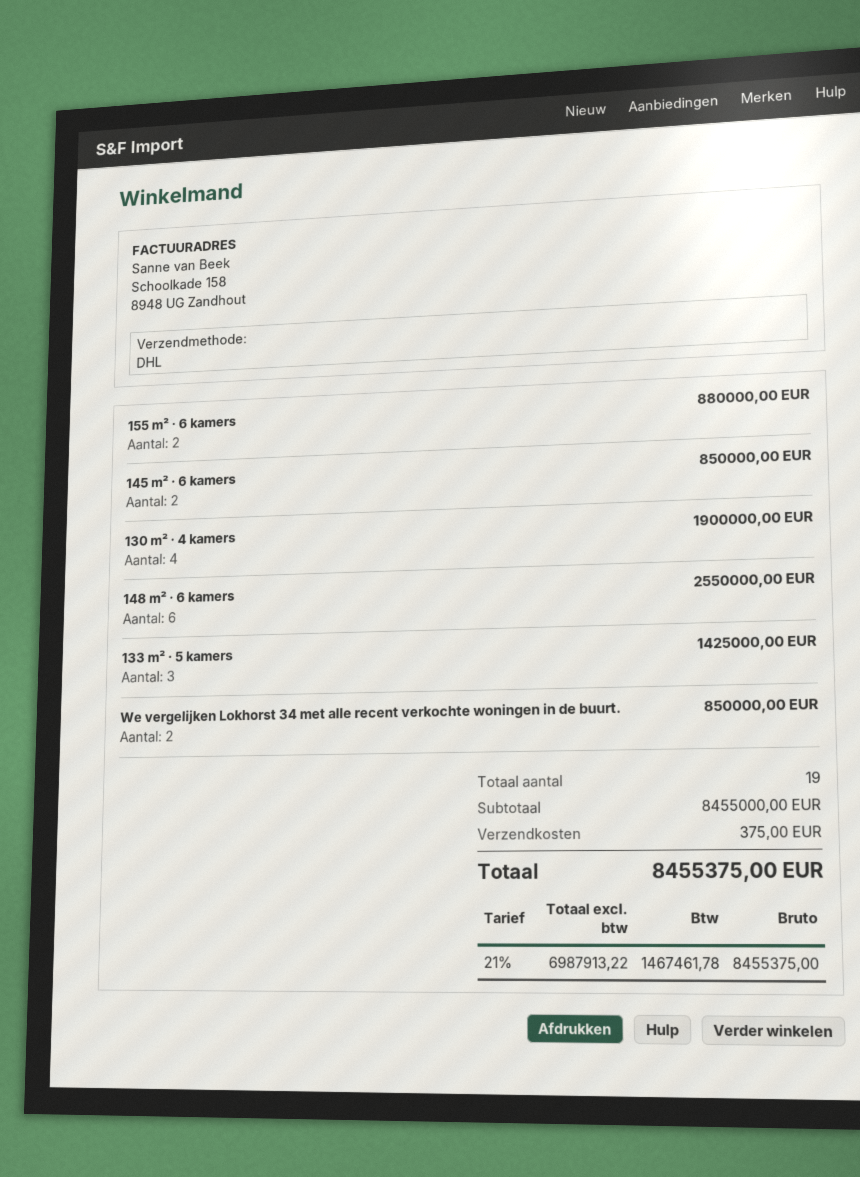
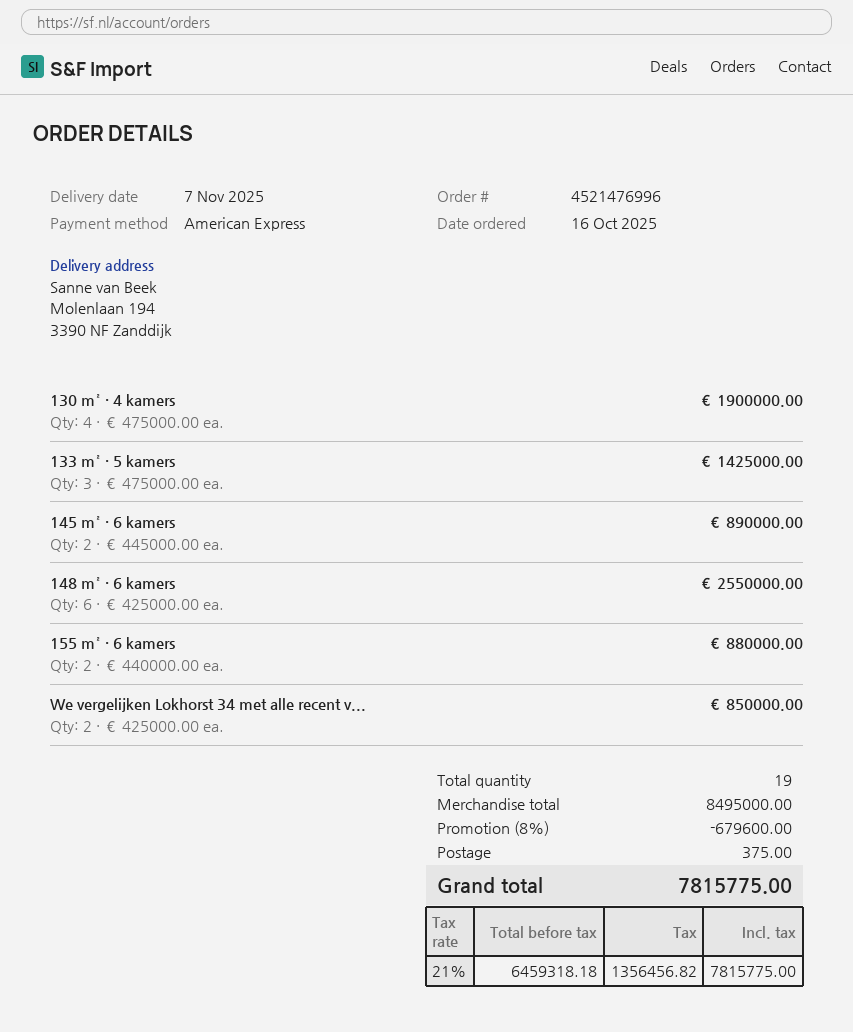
145 m² · 6 kamers: 2 for 850000.00 -> 2 for 890000.00
subtotal: 8455000.00 -> 8495000.00
discount: none -> 8% = 679600.00
net: 6987913.22 -> 6459318.18
tax: 21% = 1467461.78 -> 21% = 1356456.82
total: 8455375.00 -> 7815775.00

